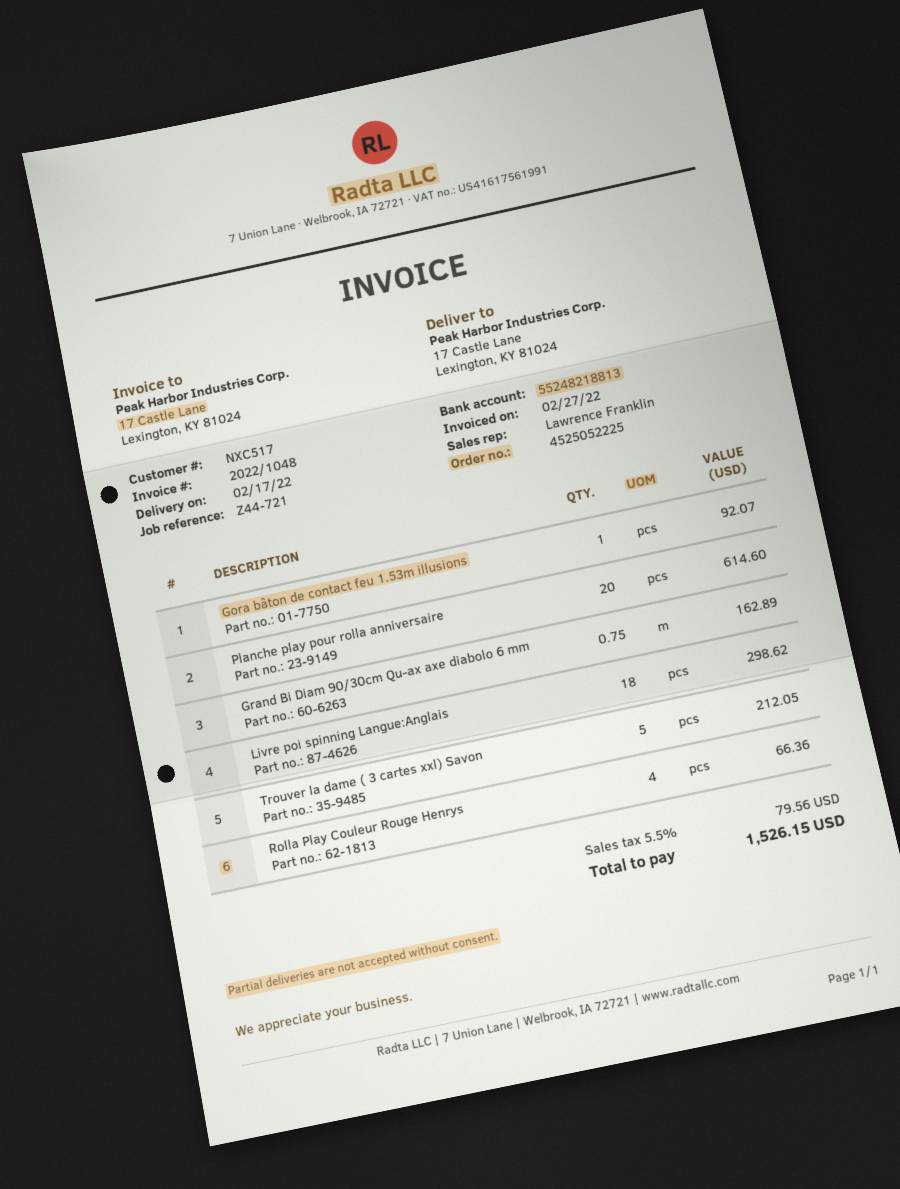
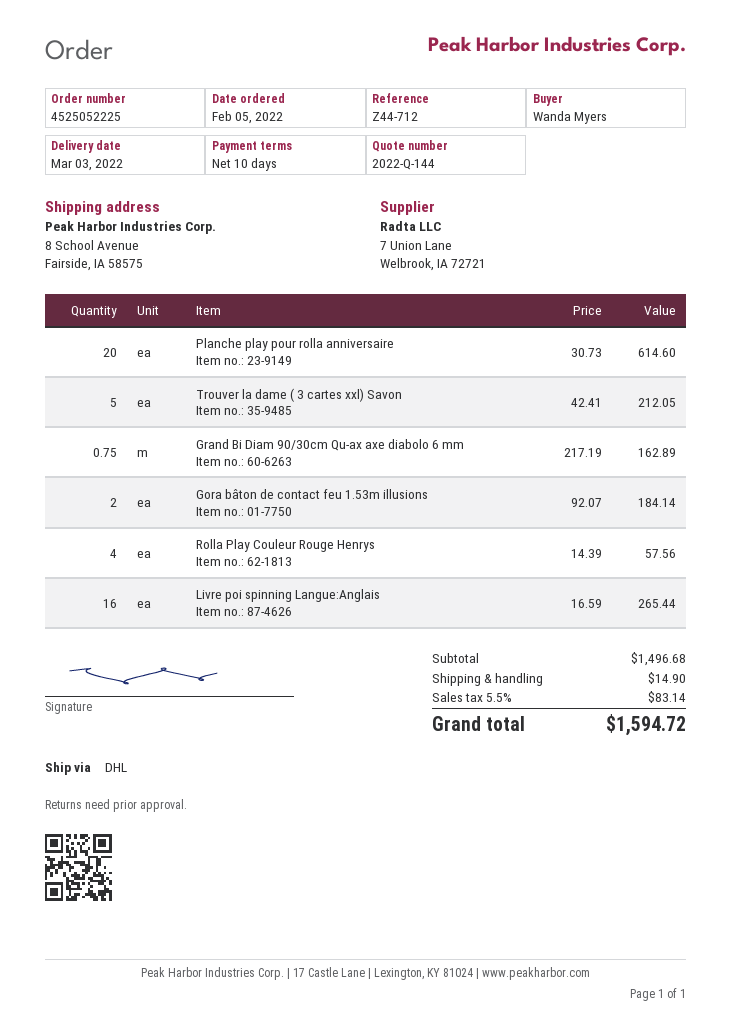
delivery date: 2022-02-17 -> 2022-03-03
reference: Z44-721 -> Z44-712
ship to: 17 Castle Lane, Lexington, KY 81024 -> 8 School Avenue, Fairside, IA 58575
Gora bâton de contact feu 1.53m illusions: 1 for 92.07 -> 2 for 184.14
Livre poi spinning Langue:Anglais: 18 for 298.62 -> 16 for 265.44
Rolla Play Couleur Rouge Henrys: 4 for 66.36 -> 4 for 57.56
shipping: none -> 14.90
tax: 5.5% = 79.56 -> 5.5% = 83.14
total: 1526.15 -> 1594.72

